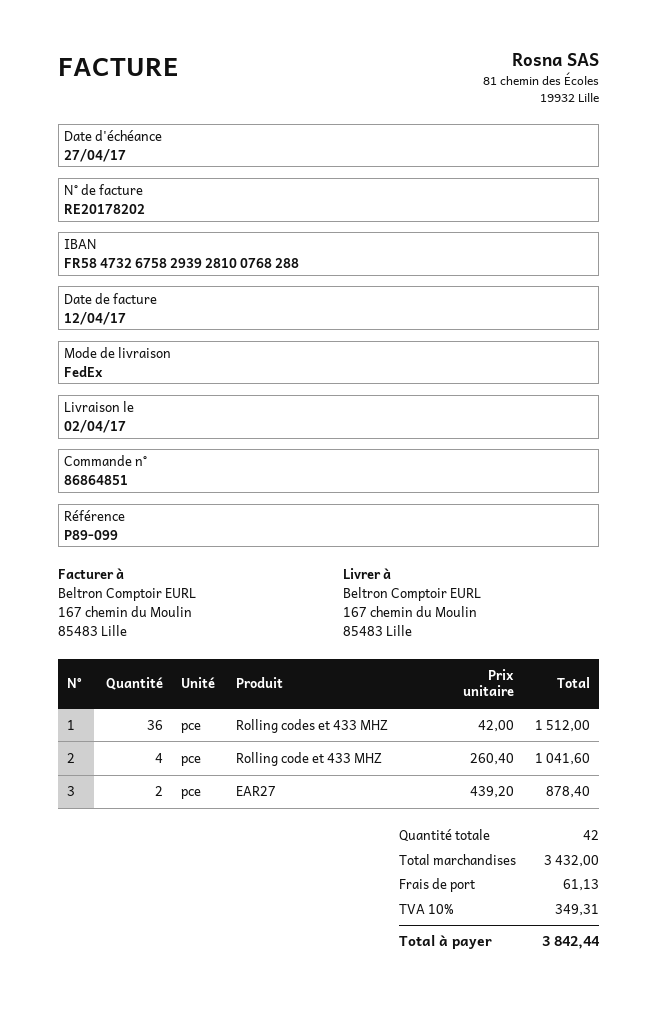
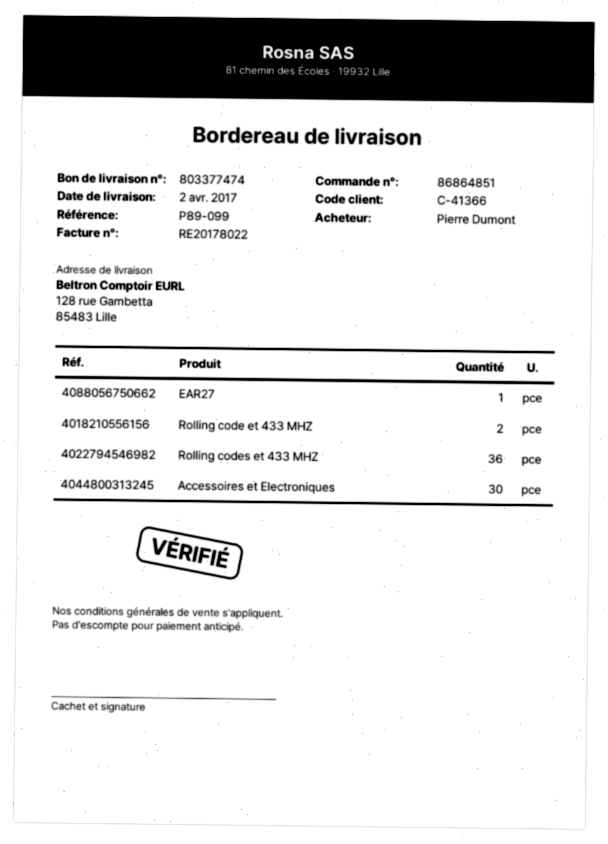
invoice number: RE20178202 -> RE20178022
ship to: 167 chemin du Moulin, 85483 Lille -> 128 rue Gambetta, 85483 Lille
Rolling code et 433 MHZ: 4 -> 2
EAR27: 2 -> 1
Accessoires et Electroniques: none -> 30

